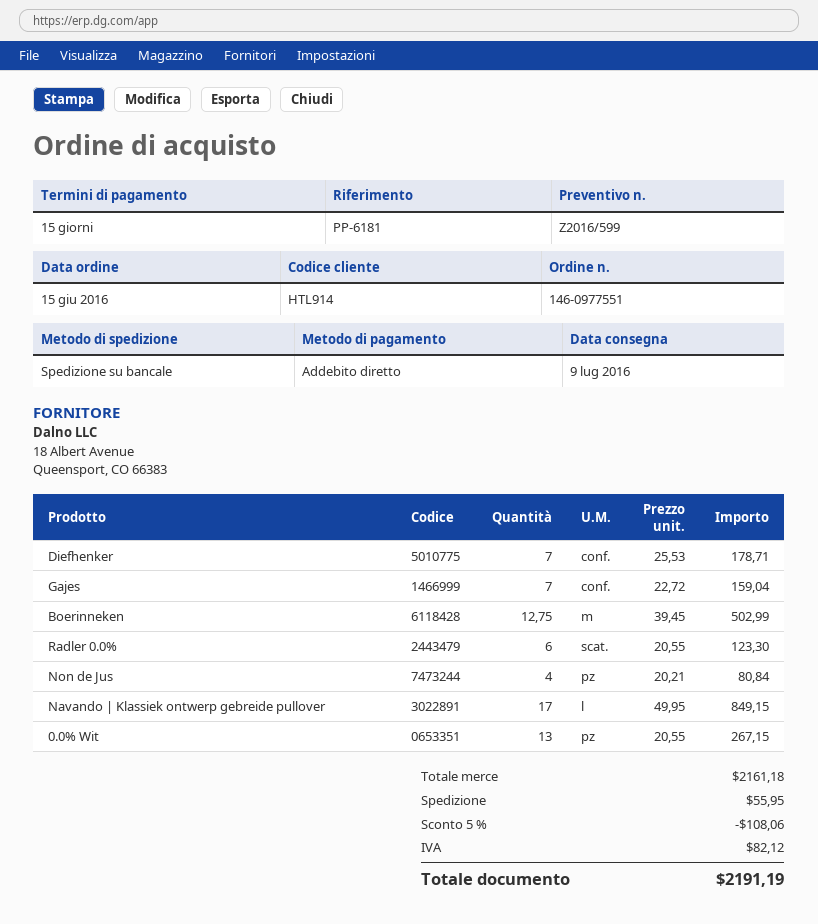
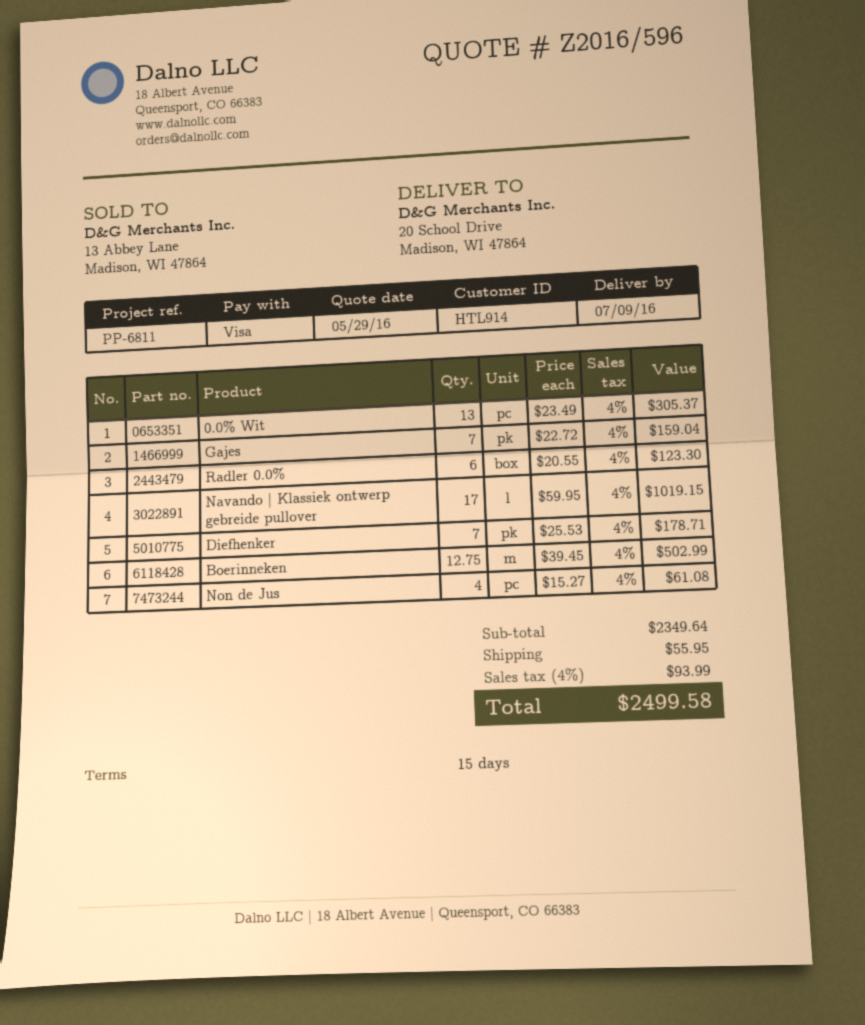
quote number: Z2016/599 -> Z2016/596
reference: PP-6181 -> PP-6811
payment method: direct debit -> Visa
Non de Jus: 4 x 20.21 = 80.84 -> 4 x 15.27 = 61.08
Navando | Klassiek ontwerp gebreide pullover: 17 x 49.95 = 849.15 -> 17 x 59.95 = 1019.15
0.0% Wit: 13 x 20.55 = 267.15 -> 13 x 23.49 = 305.37
subtotal: 2161.18 -> 2349.64
discount: 5% = 108.06 -> none
tax: 82.12 -> 93.99
total: 2191.19 -> 2499.58

